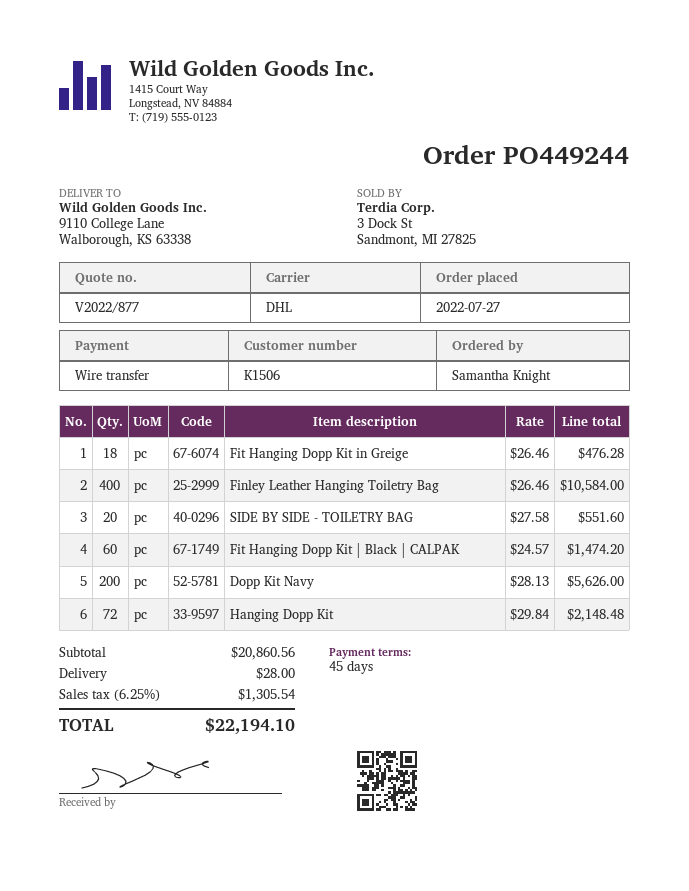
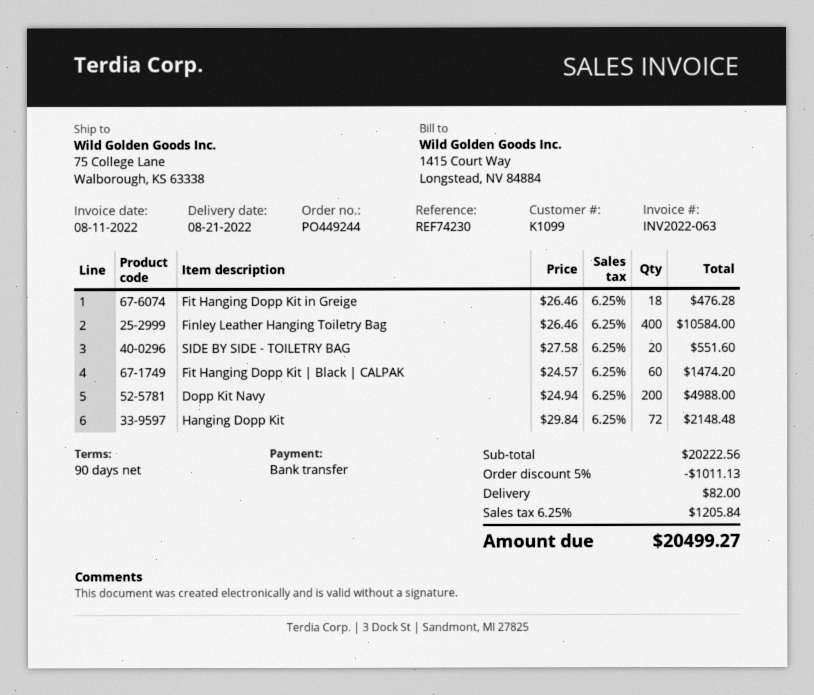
payment terms: 45 days -> 90 days
customer number: K1506 -> K1099
ship to: 9110 College Lane, Walborough, KS 63338 -> 75 College Lane, Walborough, KS 63338
Dopp Kit Navy: 200 x 28.13 = 5626.00 -> 200 x 24.94 = 4988.00
subtotal: 20860.56 -> 20222.56
discount: none -> 5% = 1011.13
shipping: 28.00 -> 82.00
tax: 6.25% = 1305.54 -> 6.25% = 1205.84
total: 22194.10 -> 20499.27

